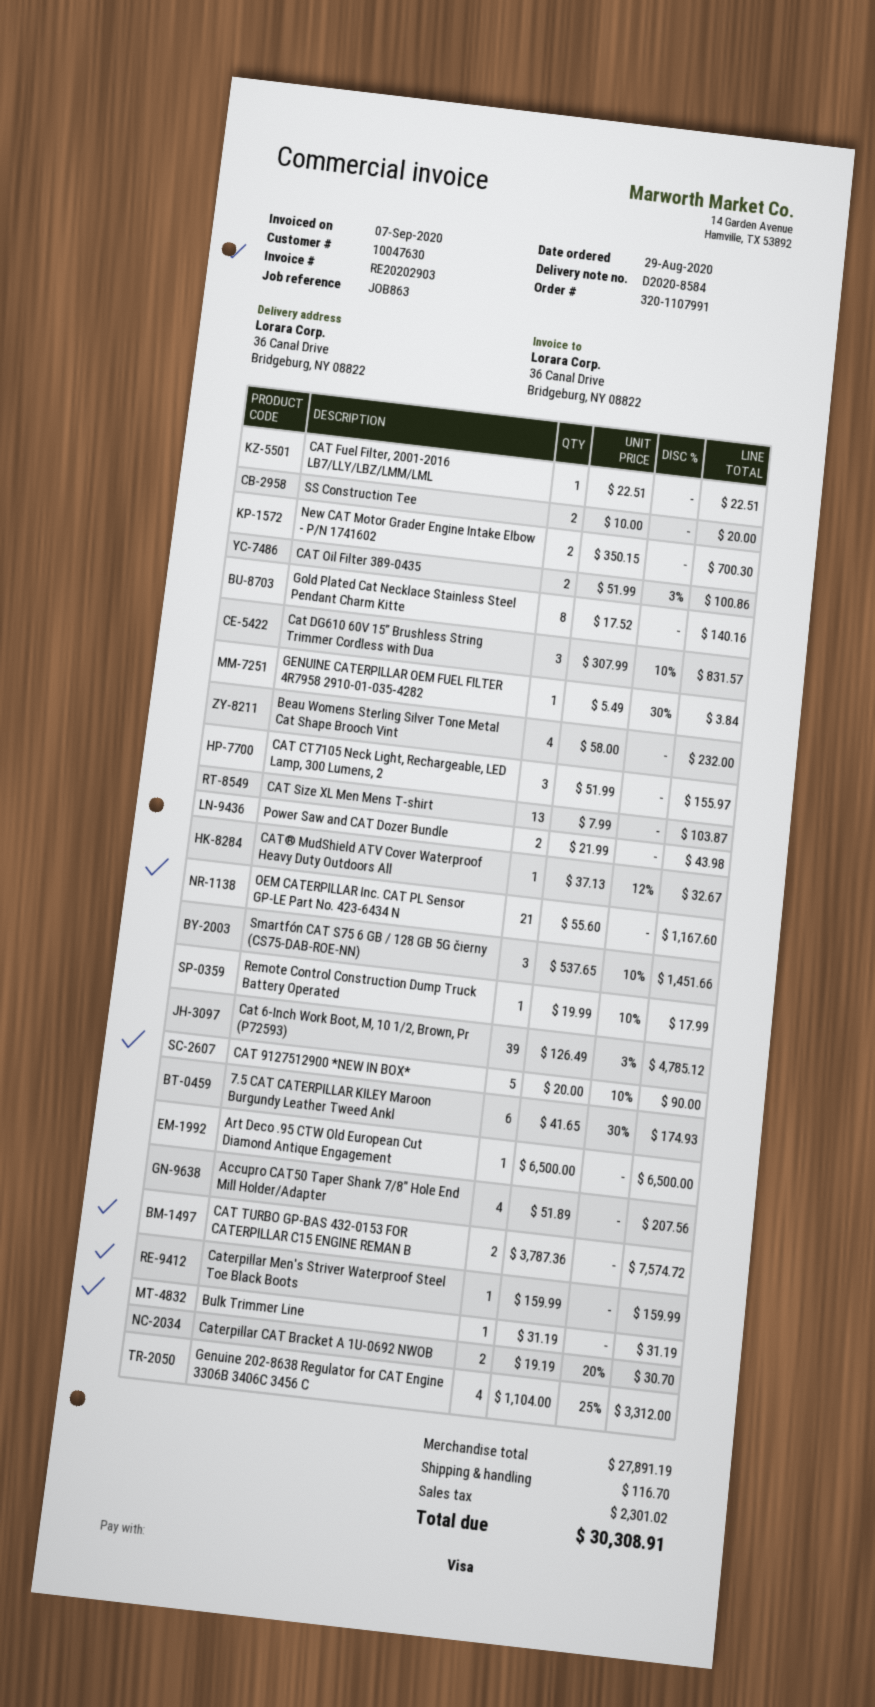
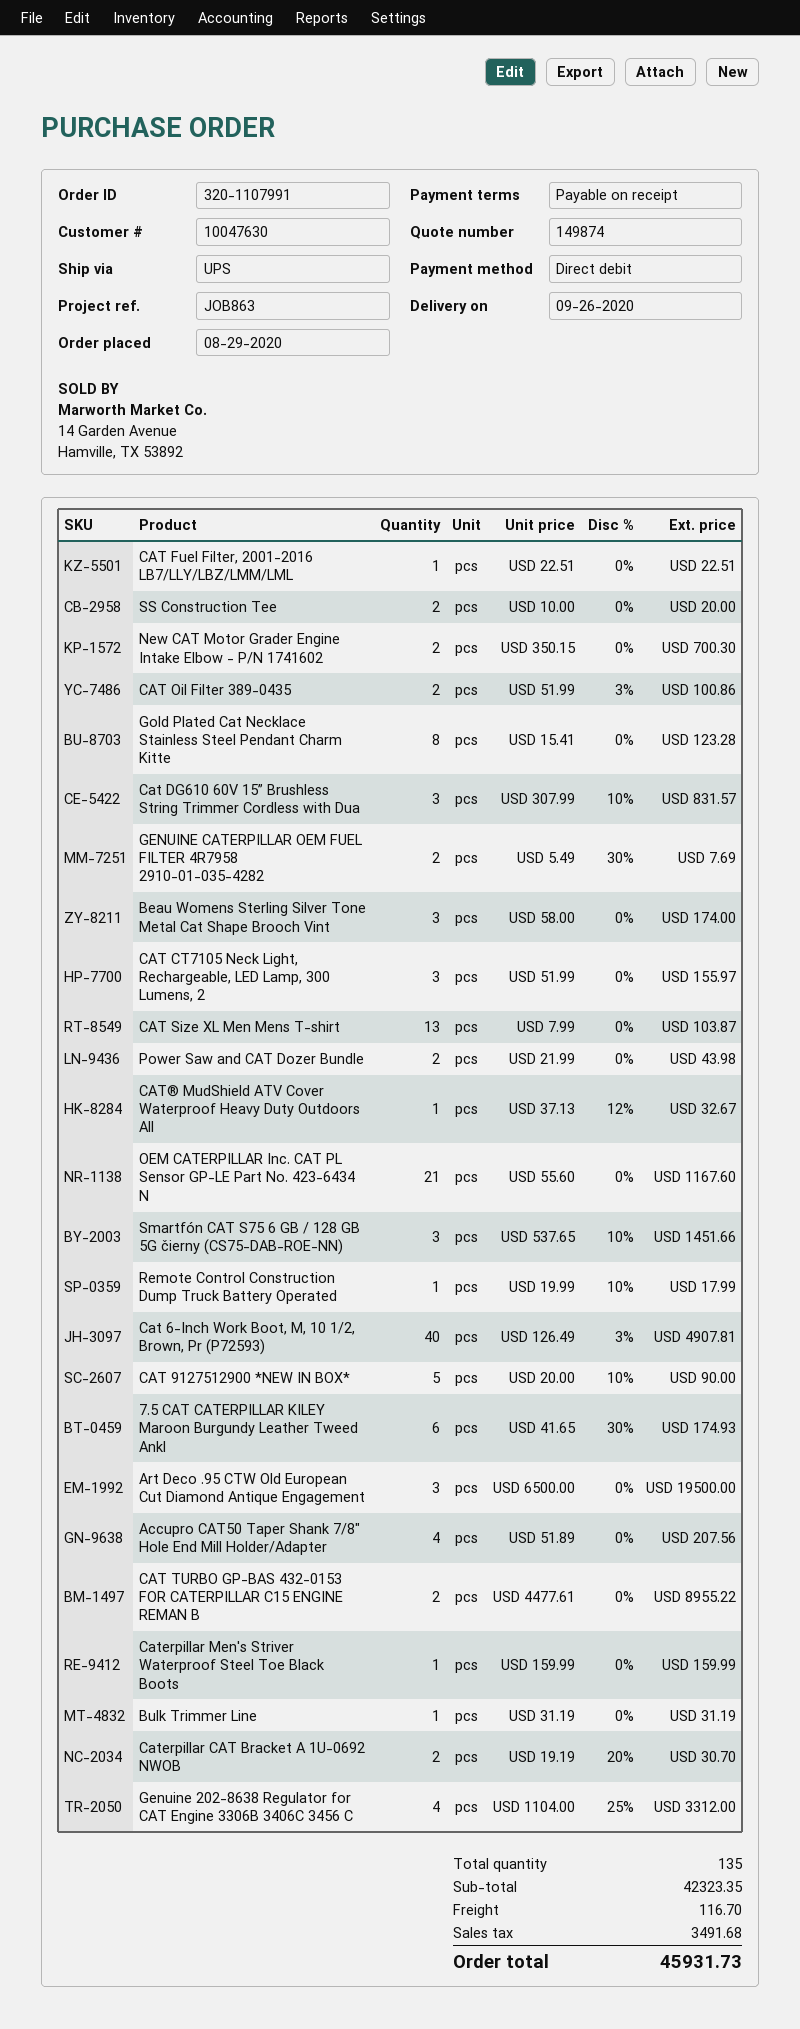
payment method: Visa -> direct debit
Gold Plated Cat Necklace Stainless Steel Pendant Charm Kitte: 8 x 17.52 = 140.16 -> 8 x 15.41 = 123.28
GENUINE CATERPILLAR OEM FUEL FILTER 4R7958 2910-01-035-4282: 1 x 5.49 - 30% = 3.84 -> 2 x 5.49 - 30% = 7.69
Beau Womens Sterling Silver Tone Metal Cat Shape Brooch Vint: 4 x 58.00 = 232.00 -> 3 x 58.00 = 174.00
Cat 6-Inch Work Boot, M, 10 1/2, Brown, Pr (P72593): 39 x 126.49 - 3% = 4785.12 -> 40 x 126.49 - 3% = 4907.81
Art Deco .95 CTW Old European Cut Diamond Antique Engagement: 1 x 6500.00 = 6500.00 -> 3 x 6500.00 = 19500.00
CAT TURBO GP-BAS 432-0153 FOR CATERPILLAR C15 ENGINE REMAN B: 2 x 3787.36 = 7574.72 -> 2 x 4477.61 = 8955.22
subtotal: 27891.19 -> 42323.35
tax: 2301.02 -> 3491.68
total: 30308.91 -> 45931.73

